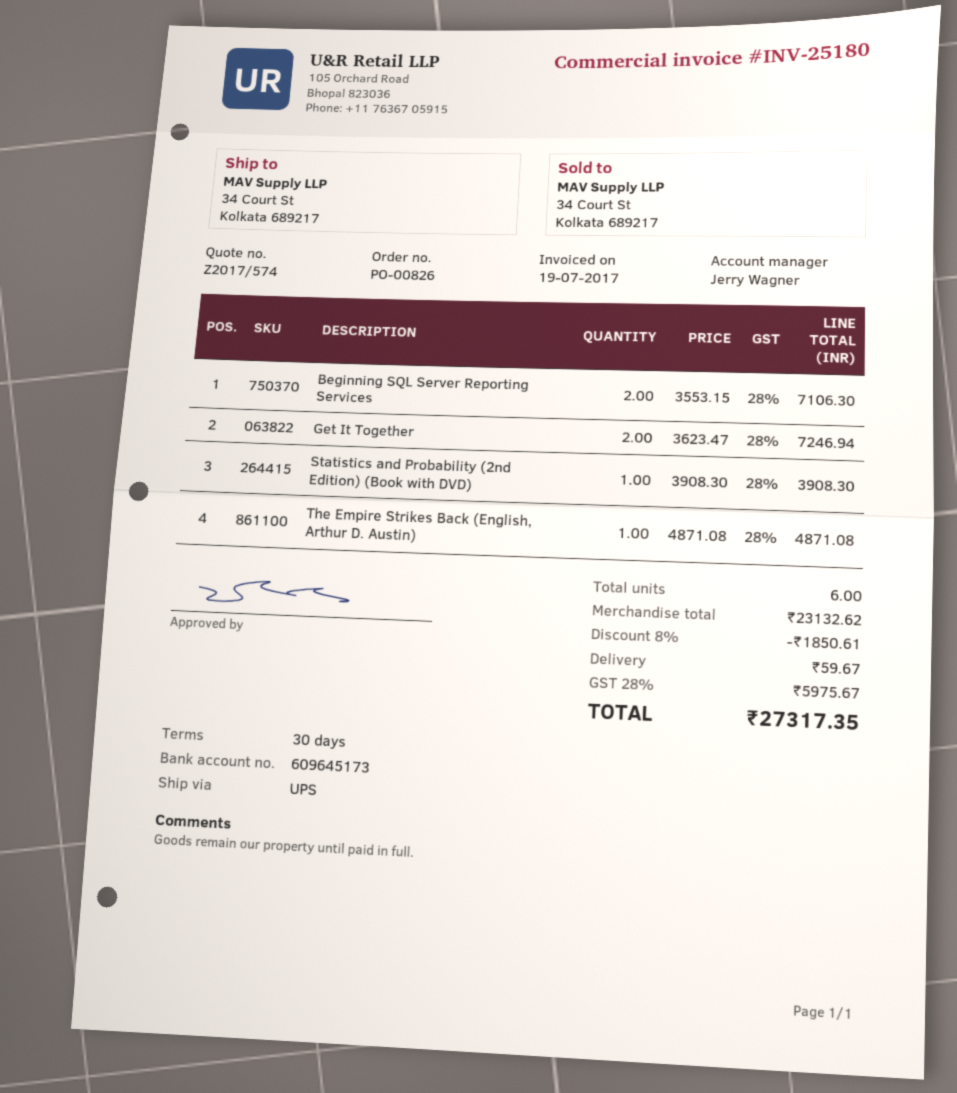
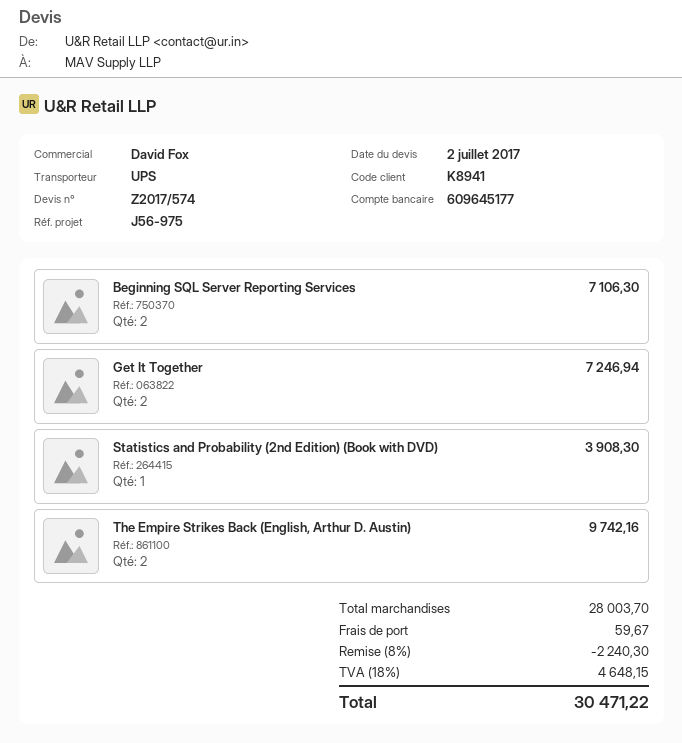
sales rep: Jerry Wagner -> David Fox
bank account: 609645173 -> 609645177
The Empire Strikes Back (English, Arthur D. Austin): 1 for 4871.08 -> 2 for 9742.16
subtotal: 23132.62 -> 28003.70
discount: 8% = 1850.61 -> 8% = 2240.30
tax: 28% = 5975.67 -> 18% = 4648.15
total: 27317.35 -> 30471.22

